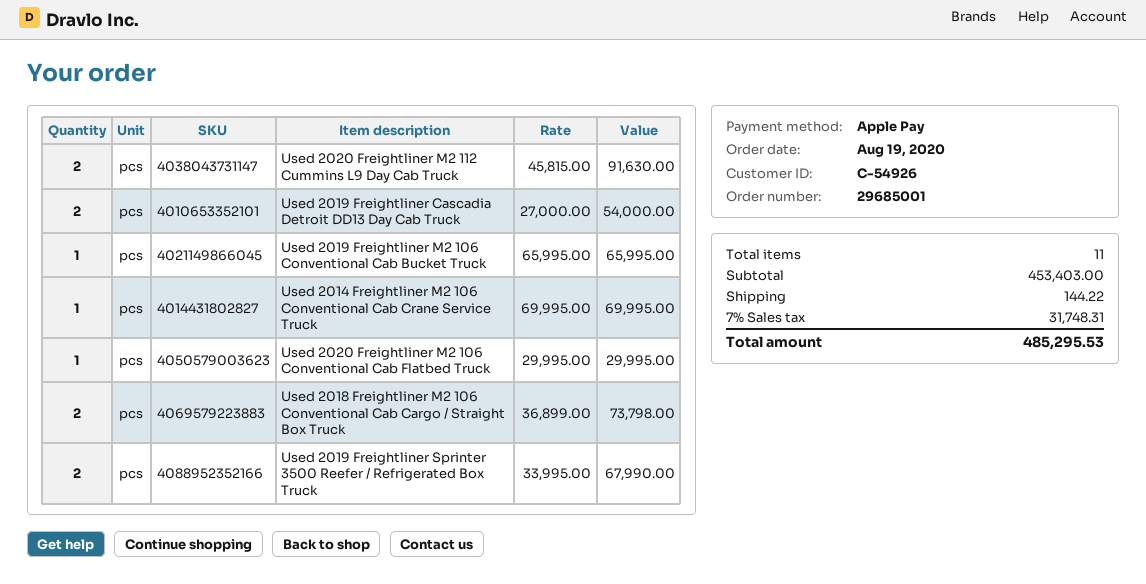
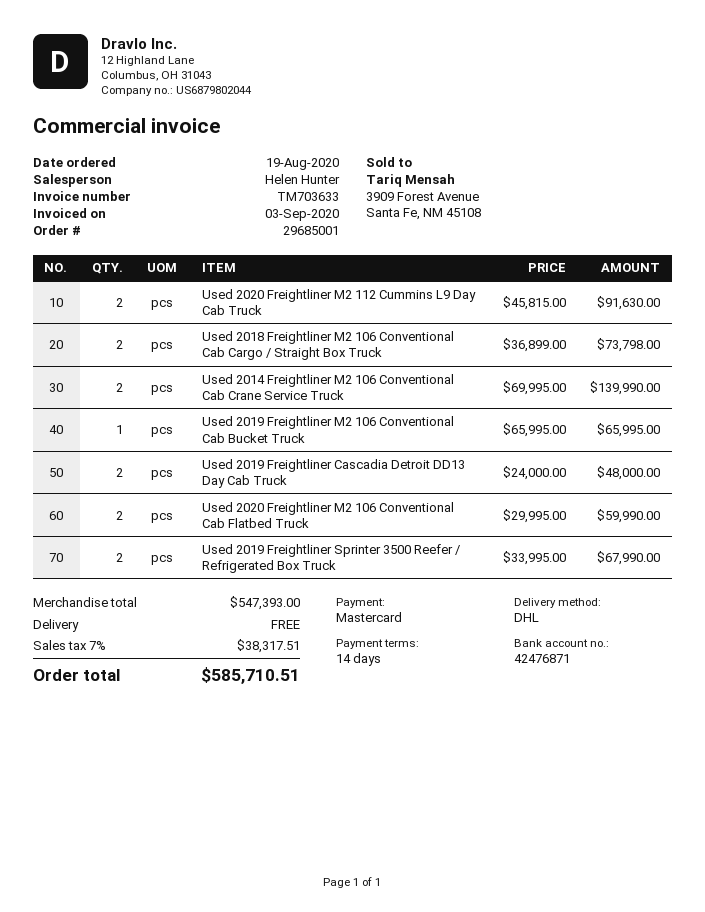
payment method: Apple Pay -> Mastercard
Used 2019 Freightliner Cascadia Detroit DD13 Day Cab Truck: 2 x 27000.00 = 54000.00 -> 2 x 24000.00 = 48000.00
Used 2014 Freightliner M2 106 Conventional Cab Crane Service Truck: 1 x 69995.00 = 69995.00 -> 2 x 69995.00 = 139990.00
Used 2020 Freightliner M2 106 Conventional Cab Flatbed Truck: 1 x 29995.00 = 29995.00 -> 2 x 29995.00 = 59990.00
subtotal: 453403.00 -> 547393.00
shipping: 144.22 -> 0.00
tax: 7% = 31748.31 -> 7% = 38317.51
total: 485295.53 -> 585710.51

